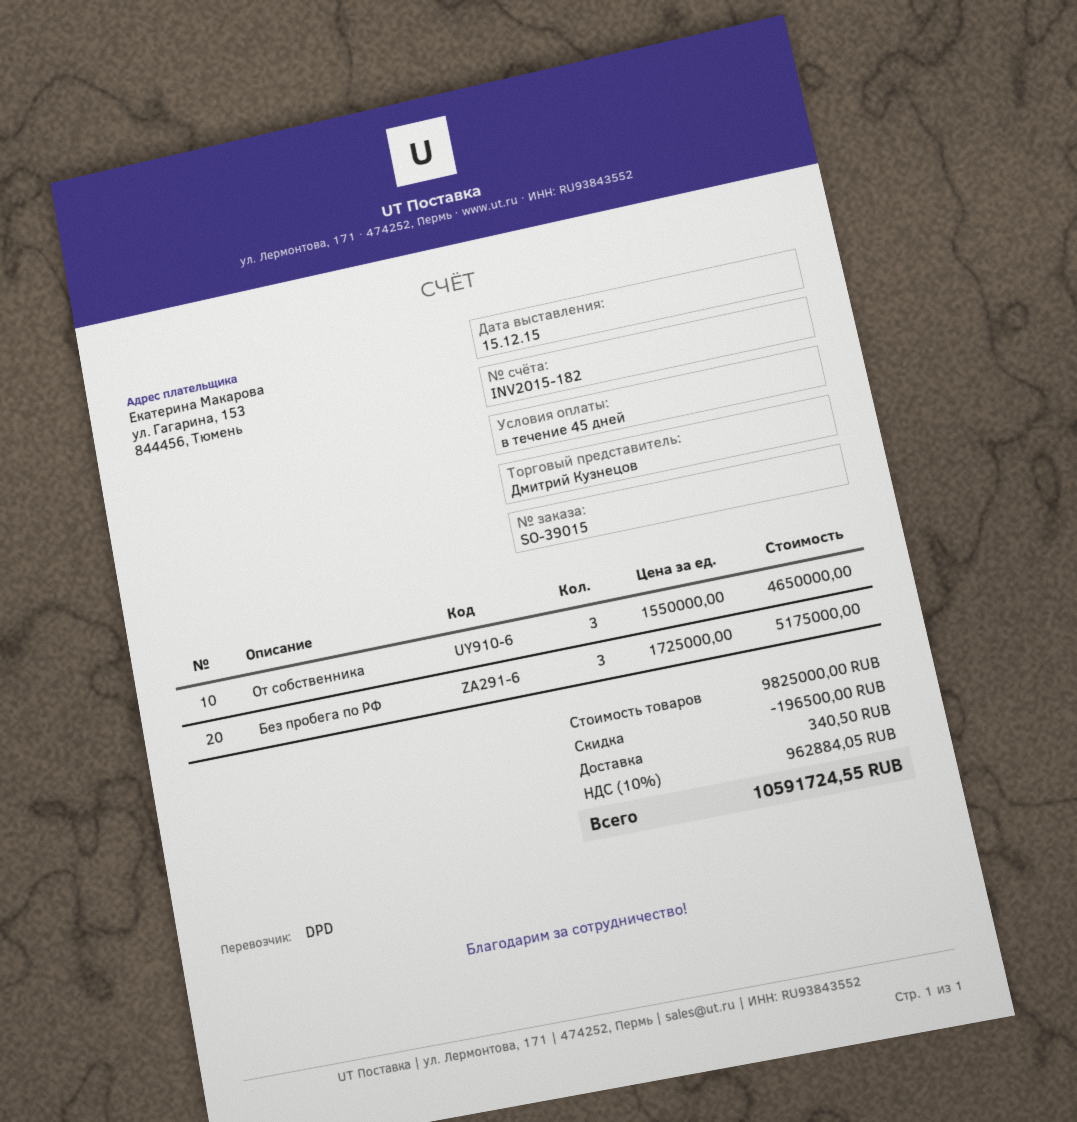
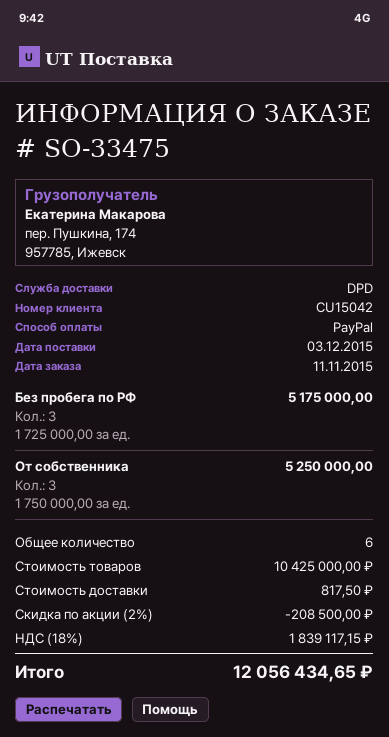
order number: SO-39015 -> SO-33475
От собственника: 3 x 1550000.00 = 4650000.00 -> 3 x 1750000.00 = 5250000.00
subtotal: 9825000.00 -> 10425000.00
discount: 196500.00 -> 208500.00
shipping: 340.50 -> 817.50
tax: 10% = 962884.05 -> 18% = 1839117.15
total: 10591724.55 -> 12056434.65

